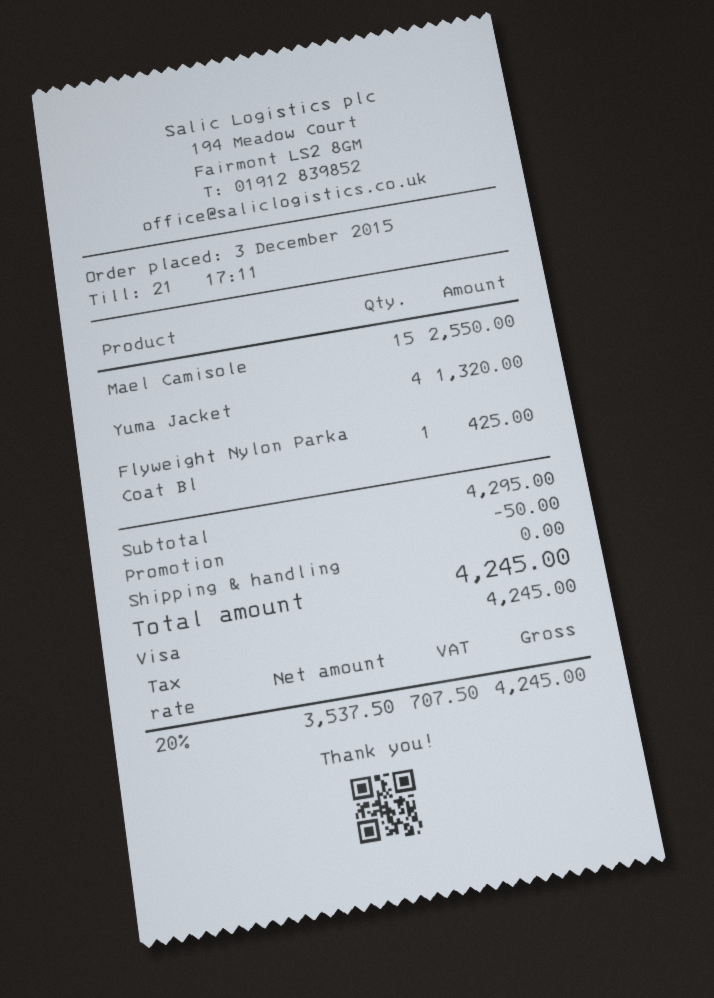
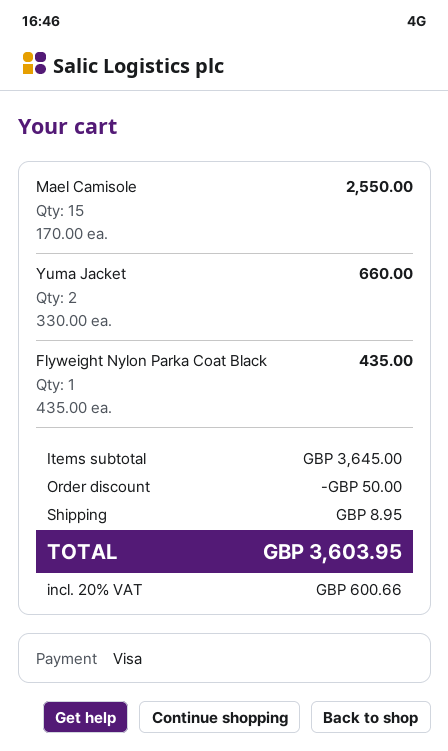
Yuma Jacket: 4 for 1320.00 -> 2 for 660.00
Flyweight Nylon Parka Coat Bl: 1 for 425.00 -> 1 for 435.00
subtotal: 4295.00 -> 3645.00
shipping: 0.00 -> 8.95
tax: 20% = 707.50 -> 20% = 600.66
total: 4245.00 -> 3603.95

